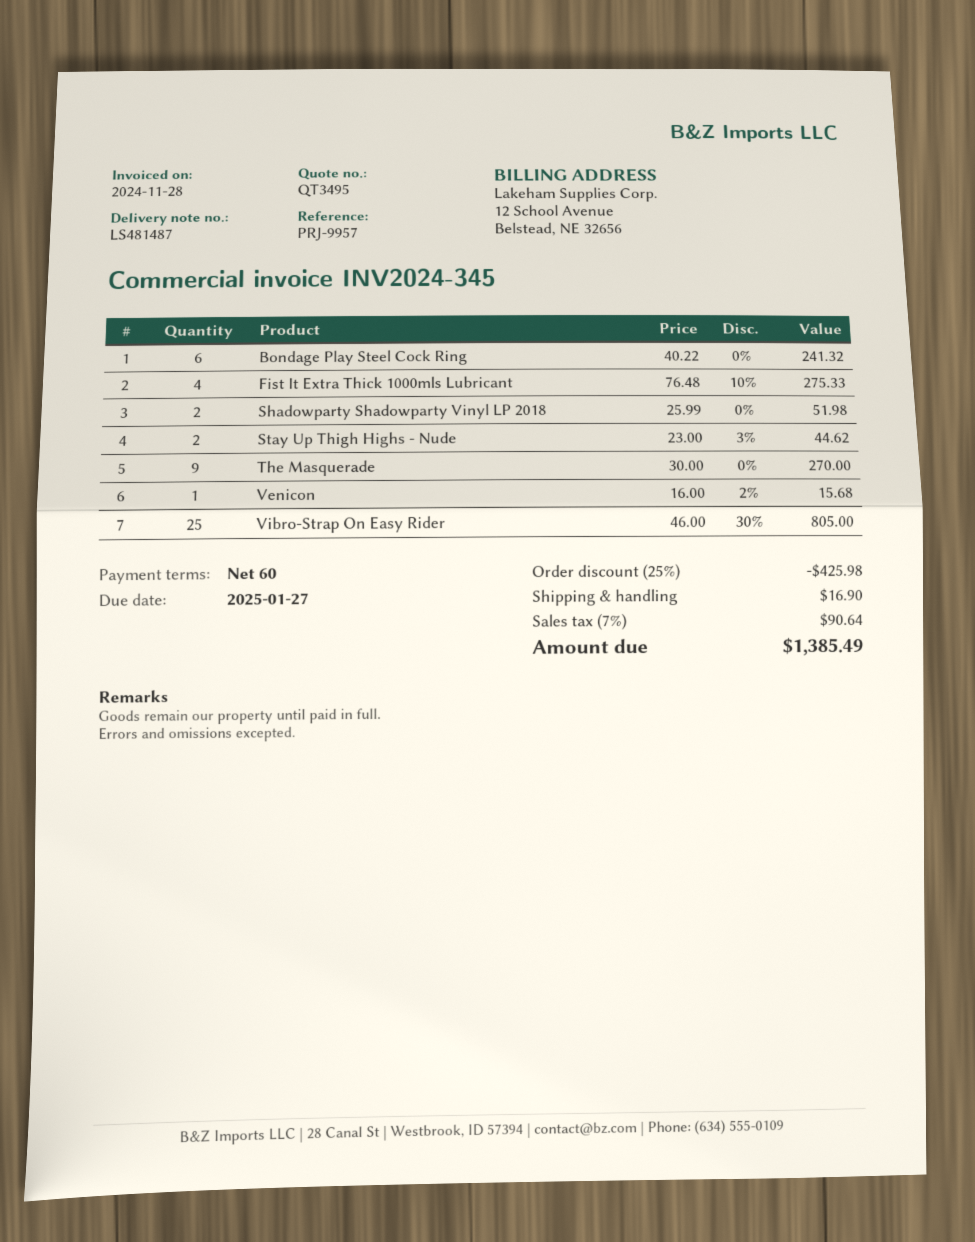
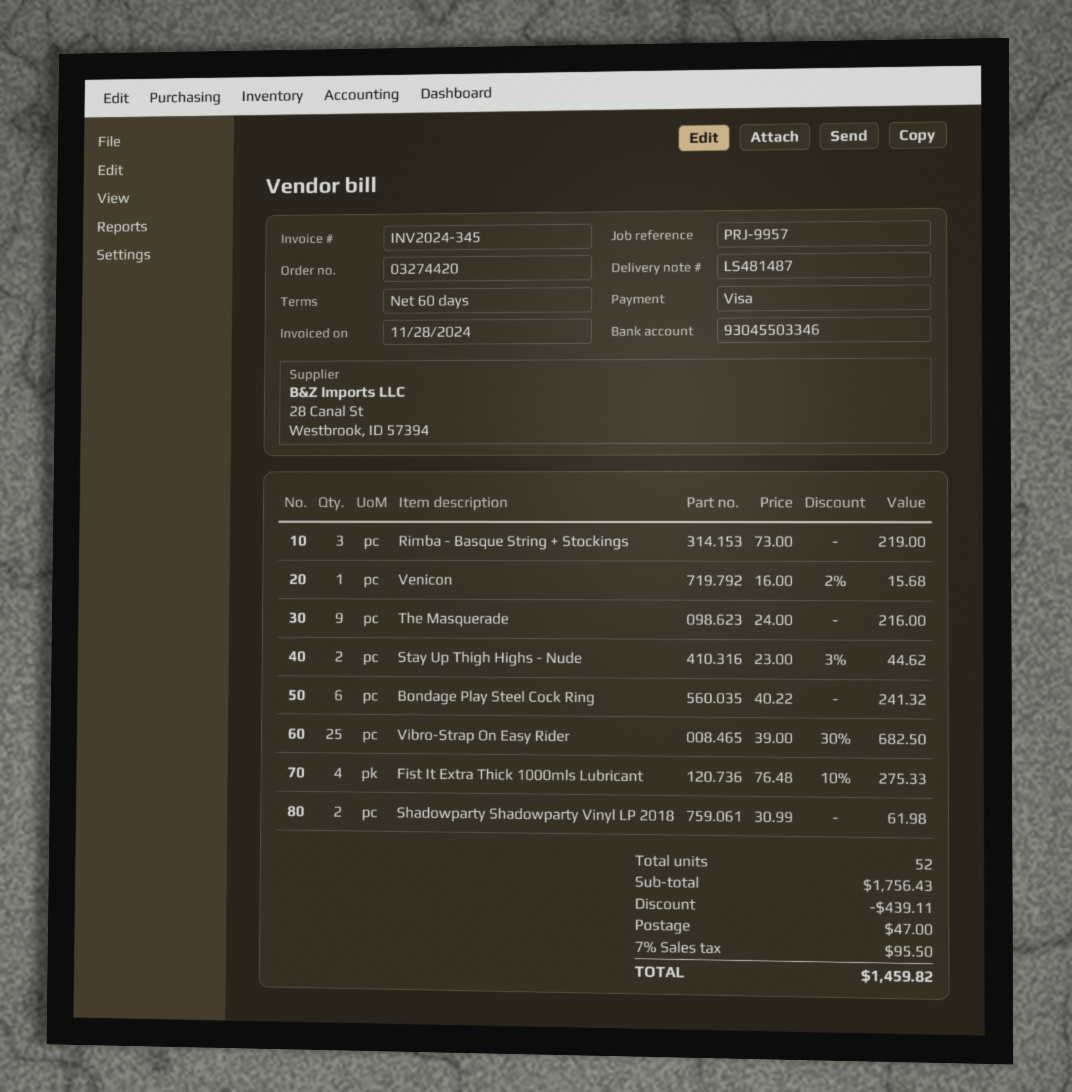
Shadowparty Shadowparty Vinyl LP 2018: 2 x 25.99 = 51.98 -> 2 x 30.99 = 61.98
The Masquerade: 9 x 30.00 = 270.00 -> 9 x 24.00 = 216.00
Vibro-Strap On Easy Rider: 25 x 46.00 - 30% = 805.00 -> 25 x 39.00 - 30% = 682.50
Rimba - Basque String + Stockings: none -> 3 x 73.00 = 219.00
discount: 425.98 -> 439.11
shipping: 16.90 -> 47.00
tax: 7% = 90.64 -> 7% = 95.50
total: 1385.49 -> 1459.82

